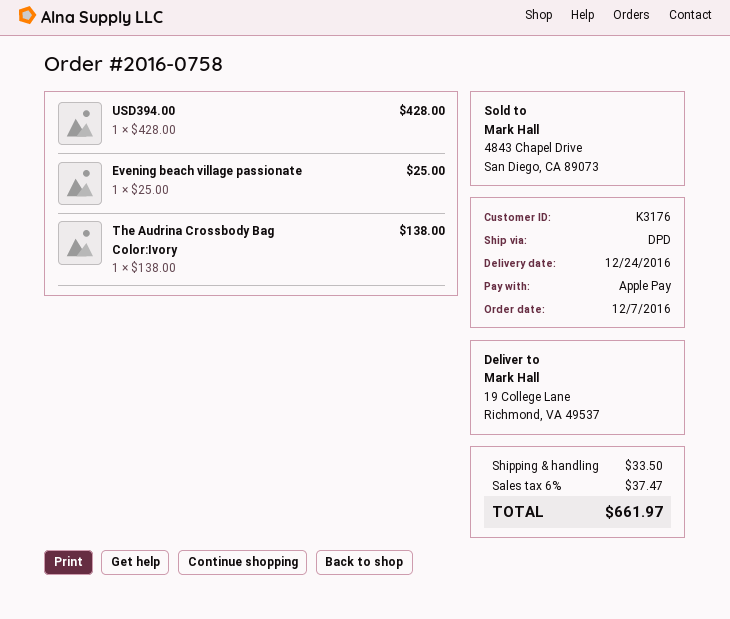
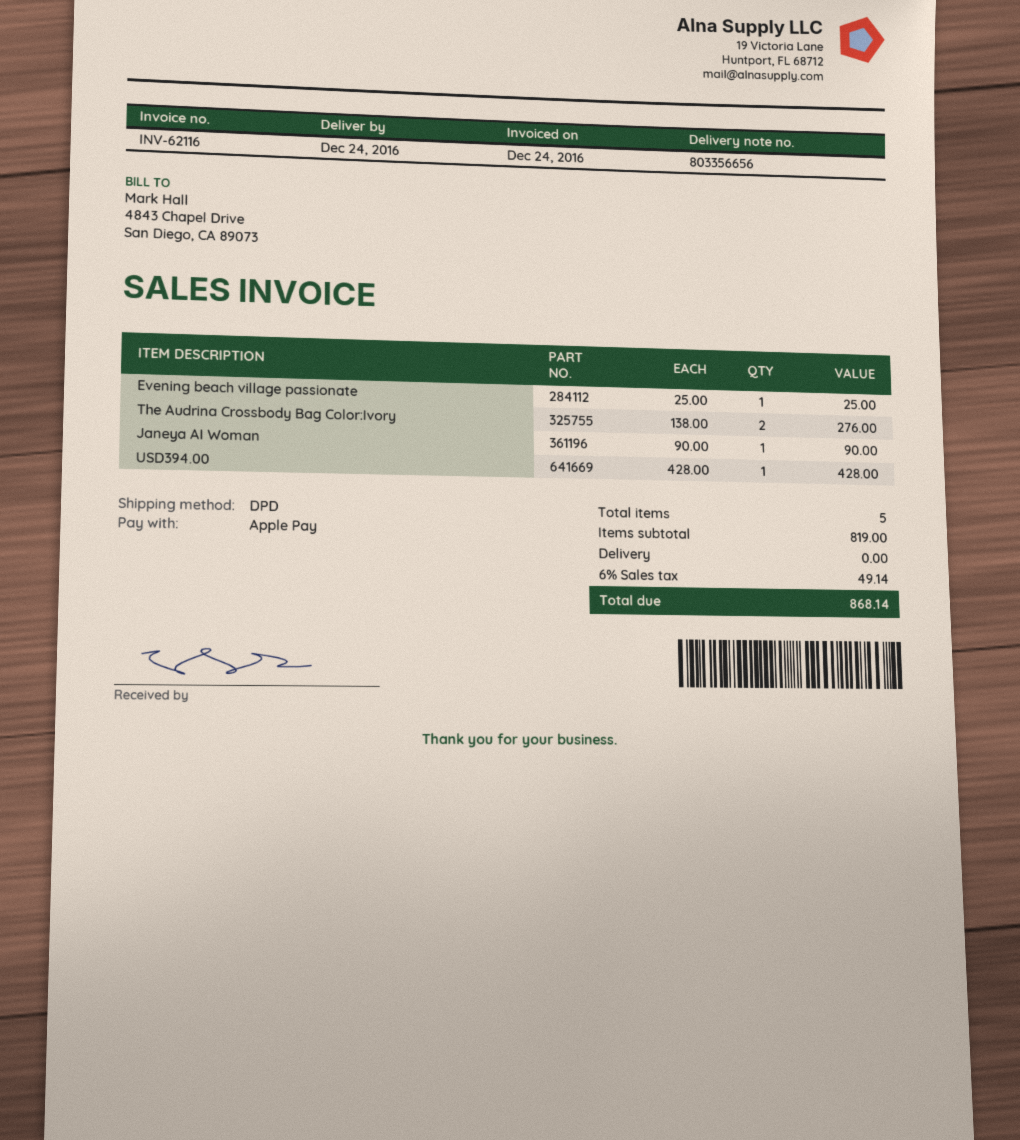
The Audrina Crossbody Bag Color:Ivory: 1 x 138.00 = 138.00 -> 2 x 138.00 = 276.00
Janeya AI Woman: none -> 1 x 90.00 = 90.00
shipping: 33.50 -> 0.00
tax: 6% = 37.47 -> 6% = 49.14
total: 661.97 -> 868.14

